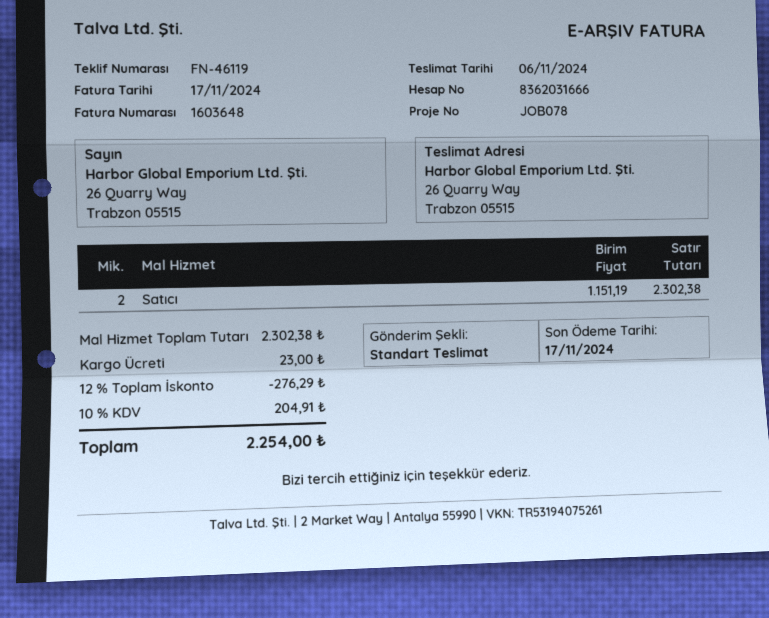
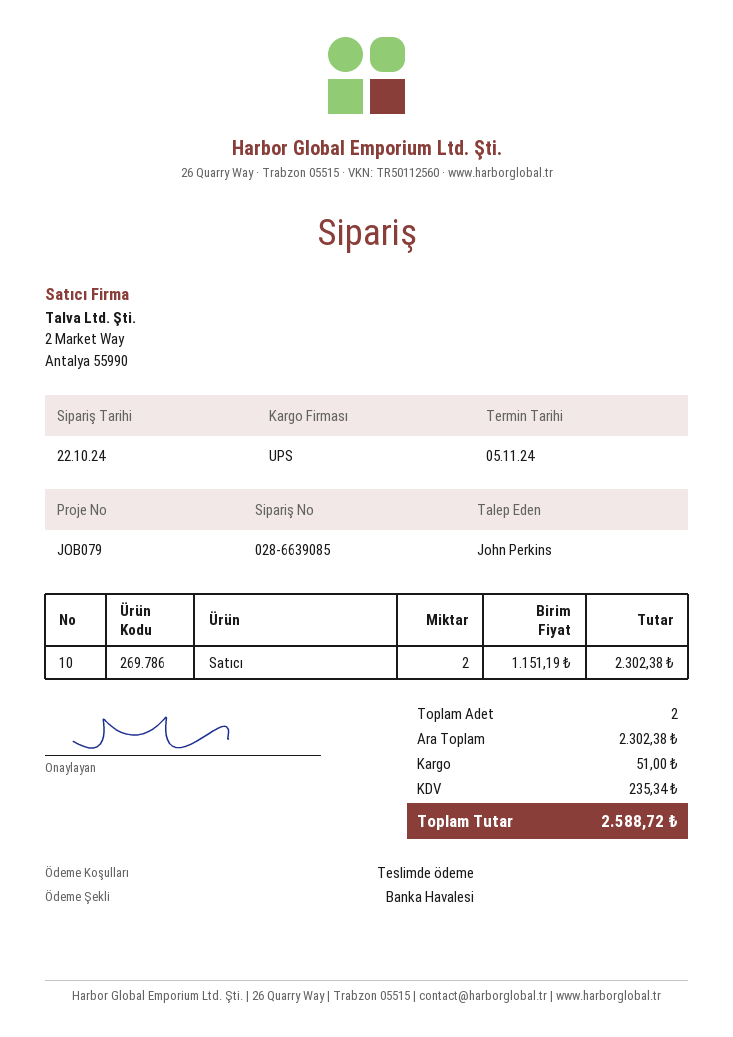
delivery date: 2024-11-06 -> 2024-11-05
reference: JOB078 -> JOB079
shipping method: standard -> UPS
discount: 12% = 276.29 -> none
shipping: 23.00 -> 51.00
tax: 204.91 -> 235.34
total: 2254.00 -> 2588.72

